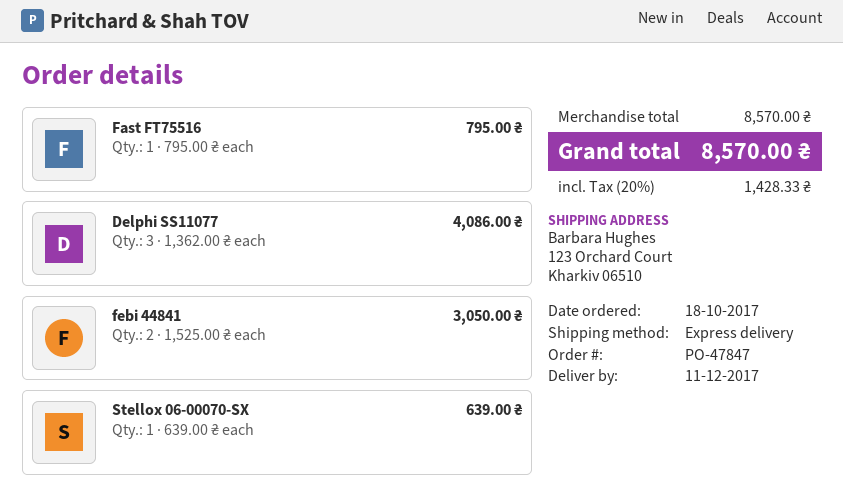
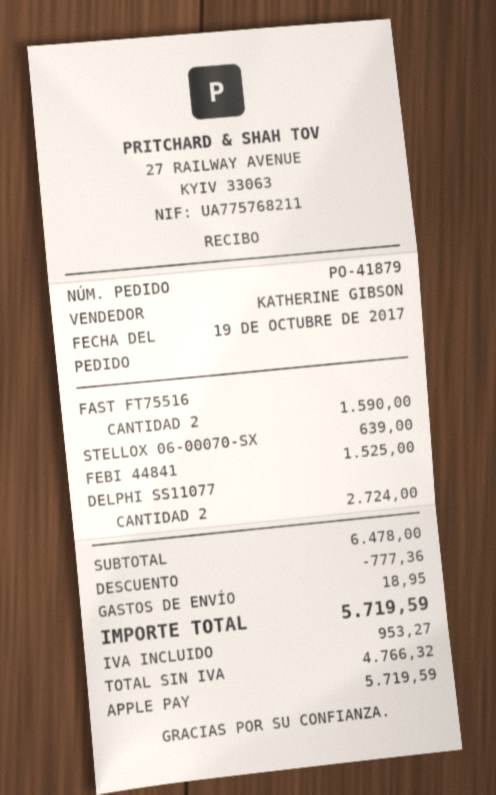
order number: PO-47847 -> PO-41879
order date: 2017-10-18 -> 2017-10-19
Fast FT75516: 1 for 795.00 -> 2 for 1590.00
Delphi SS11077: 3 for 4086.00 -> 2 for 2724.00
febi 44841: 2 for 3050.00 -> 1 for 1525.00
subtotal: 8570.00 -> 6478.00
discount: none -> 777.36
shipping: none -> 18.95
tax: 1428.33 -> 953.27
total: 8570.00 -> 5719.59

